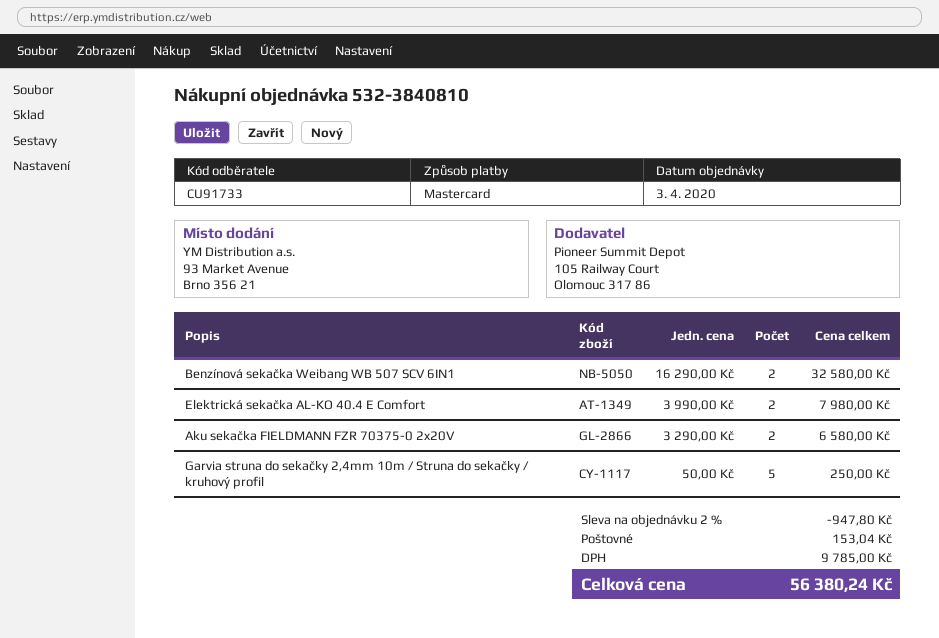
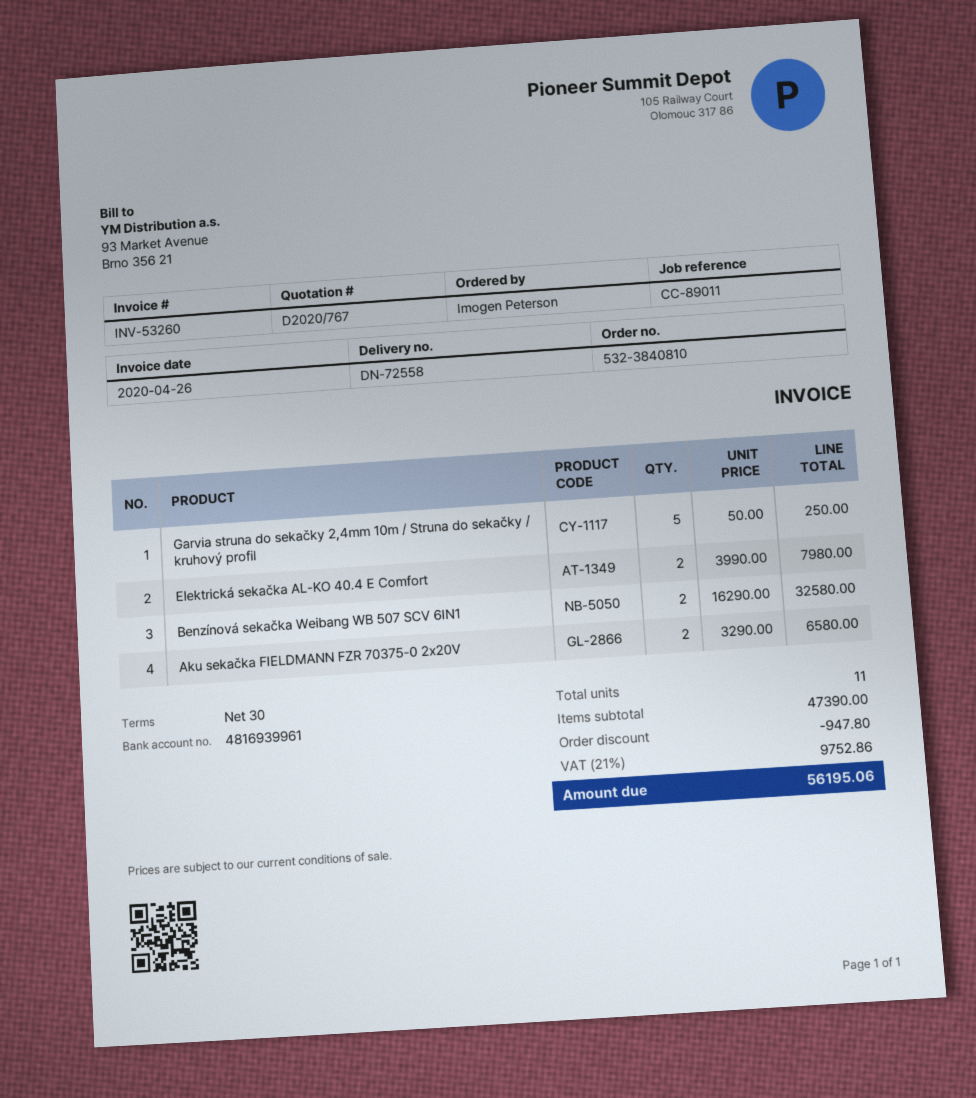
shipping: 153.04 -> none
tax: 9785.00 -> 9752.86
total: 56380.24 -> 56195.06

